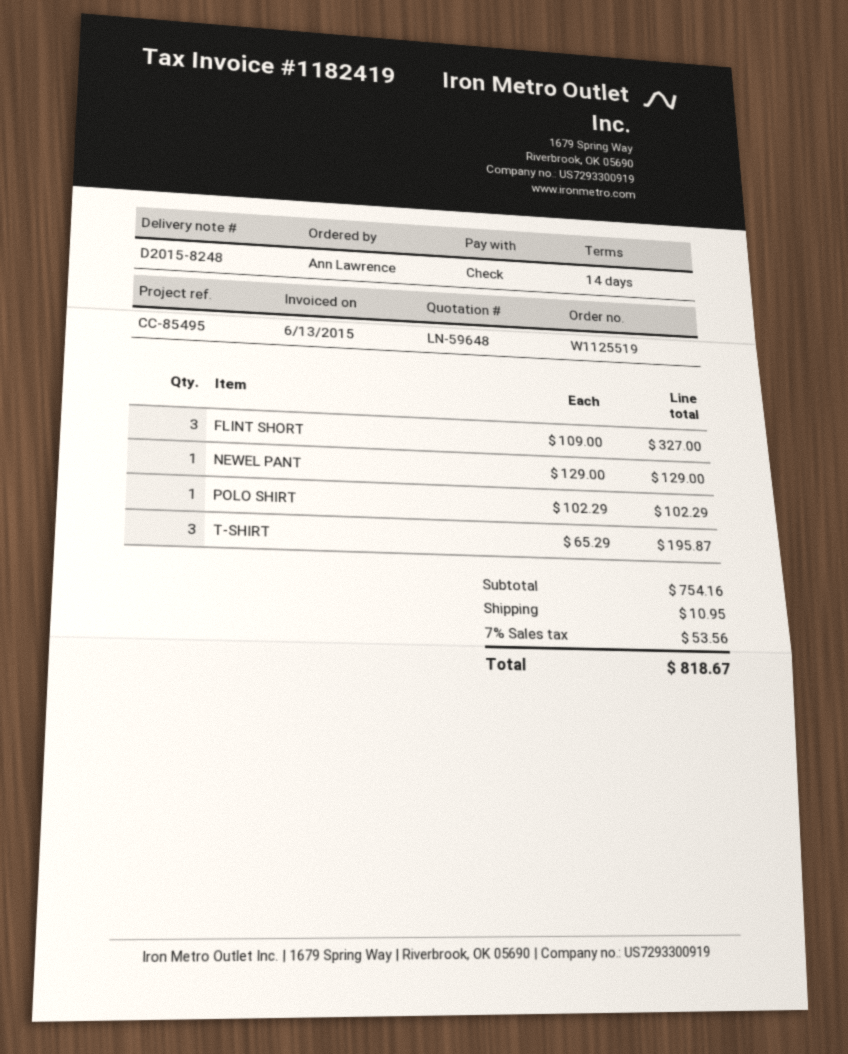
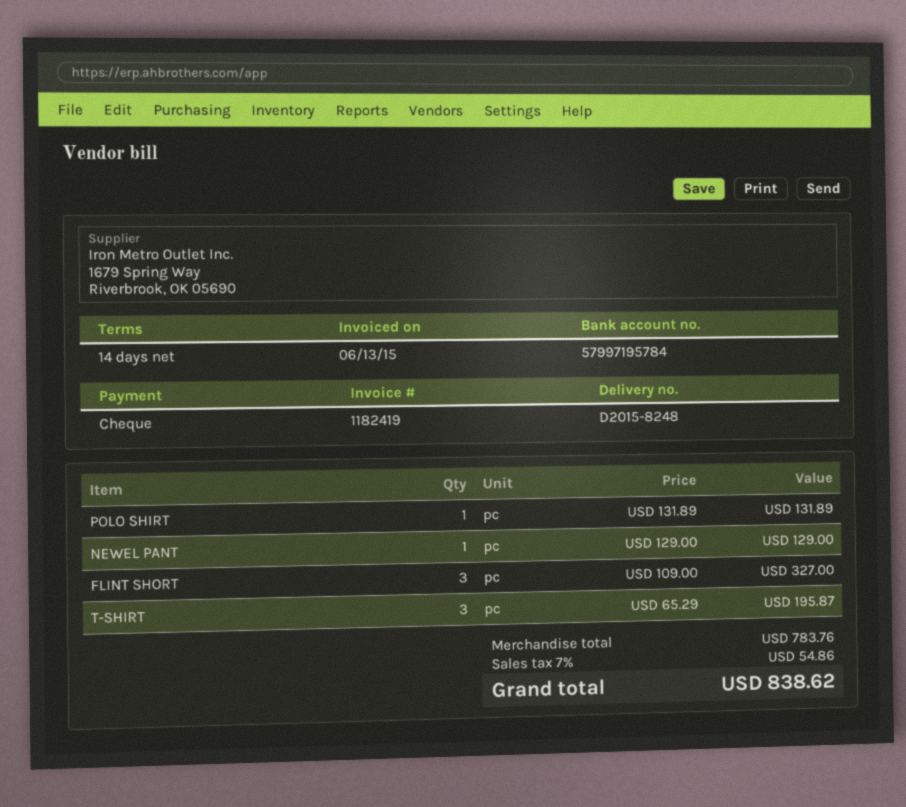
POLO SHIRT: 1 x 102.29 = 102.29 -> 1 x 131.89 = 131.89
subtotal: 754.16 -> 783.76
shipping: 10.95 -> none
tax: 7% = 53.56 -> 7% = 54.86
total: 818.67 -> 838.62

